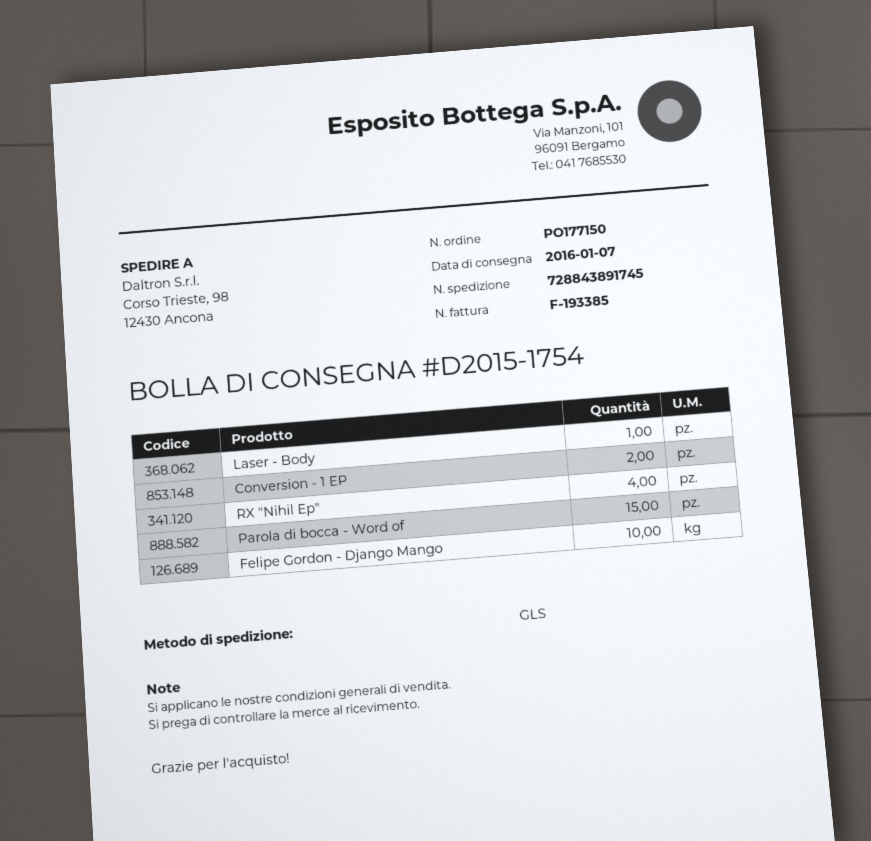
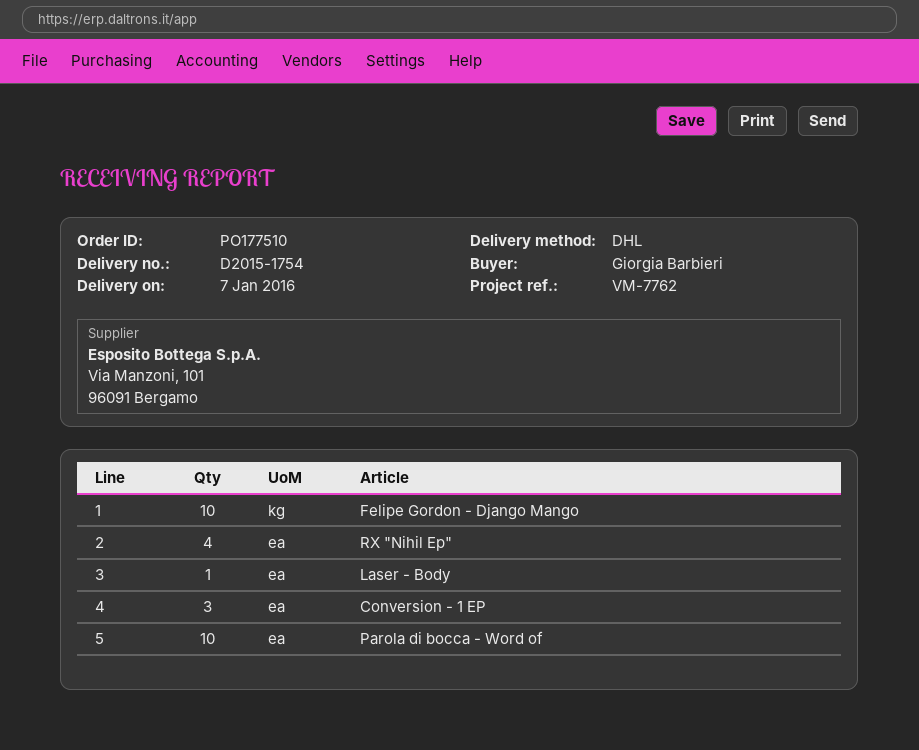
order number: PO177150 -> PO177510
shipping method: GLS -> DHL
Conversion - 1 EP: 2 -> 3
Parola di bocca - Word of: 15 -> 10

